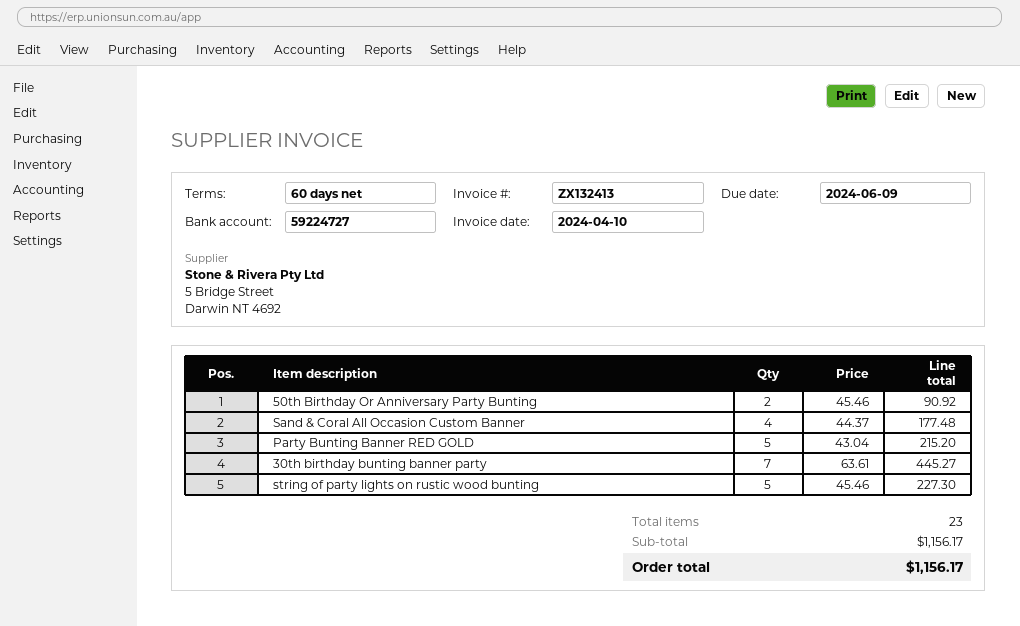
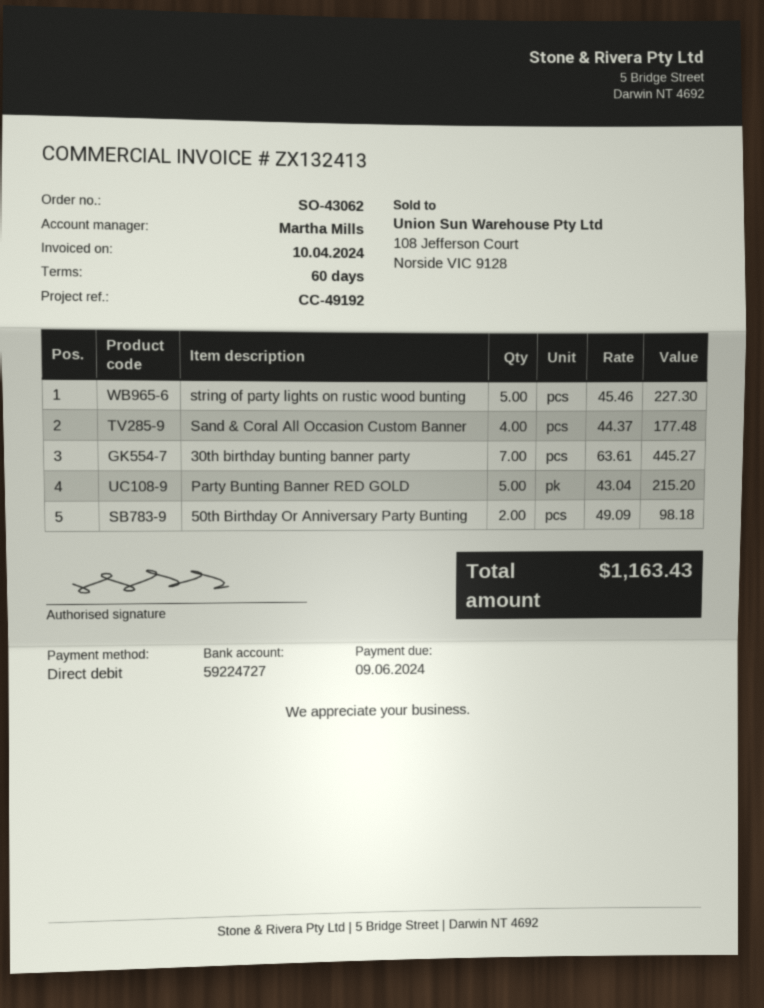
50th Birthday Or Anniversary Party Bunting: 2 x 45.46 = 90.92 -> 2 x 49.09 = 98.18
total: 1156.17 -> 1163.43

